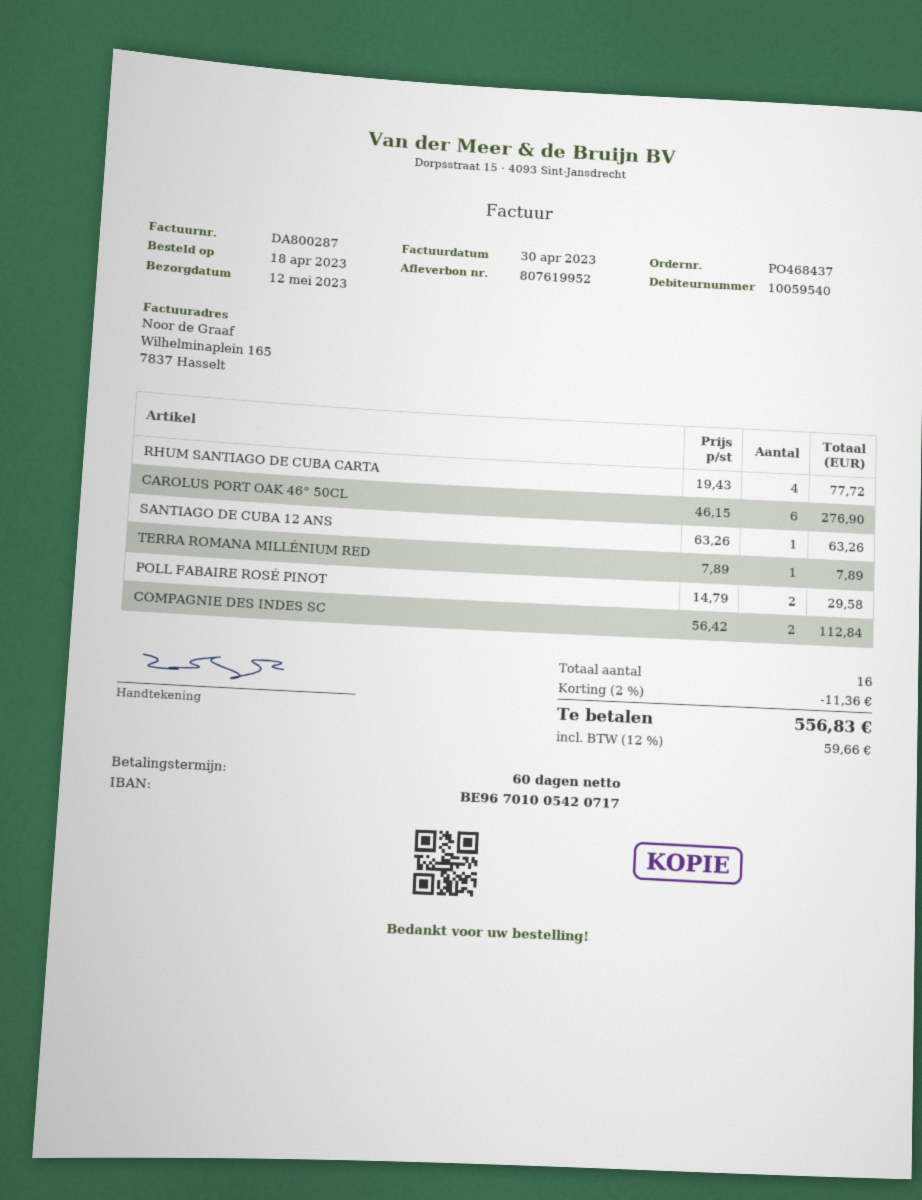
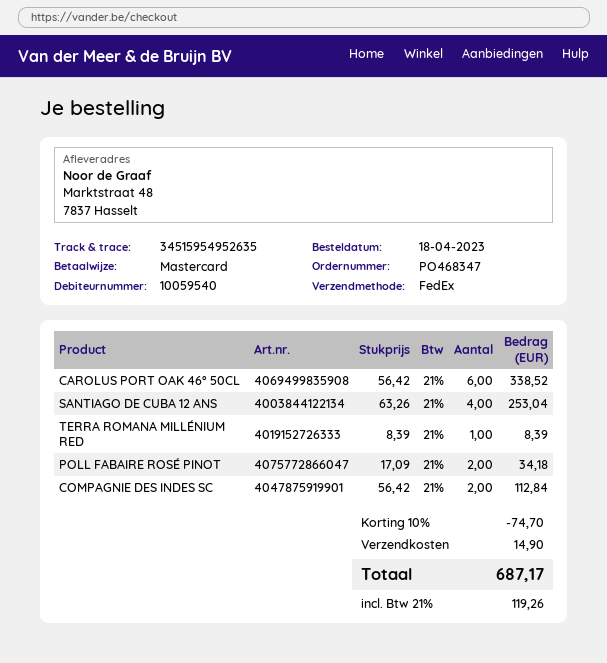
order number: PO468437 -> PO468347
RHUM SANTIAGO DE CUBA CARTA: 4 x 19.43 = 77.72 -> none
CAROLUS PORT OAK 46° 50CL: 6 x 46.15 = 276.90 -> 6 x 56.42 = 338.52
SANTIAGO DE CUBA 12 ANS: 1 x 63.26 = 63.26 -> 4 x 63.26 = 253.04
TERRA ROMANA MILLÉNIUM RED: 1 x 7.89 = 7.89 -> 1 x 8.39 = 8.39
POLL FABAIRE ROSÉ PINOT: 2 x 14.79 = 29.58 -> 2 x 17.09 = 34.18
discount: 2% = 11.36 -> 10% = 74.70
shipping: none -> 14.90
tax: 12% = 59.66 -> 21% = 119.26
total: 556.83 -> 687.17

